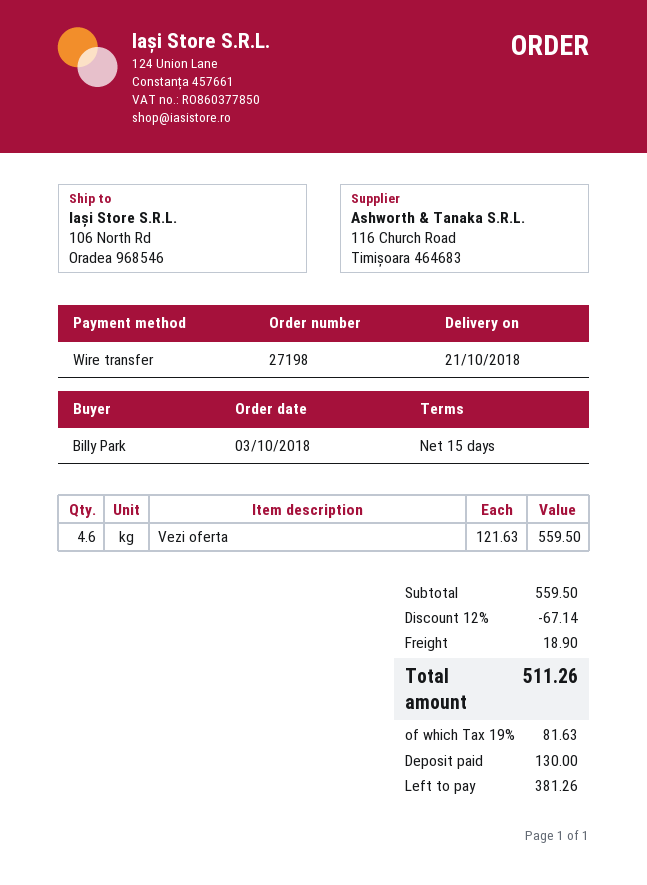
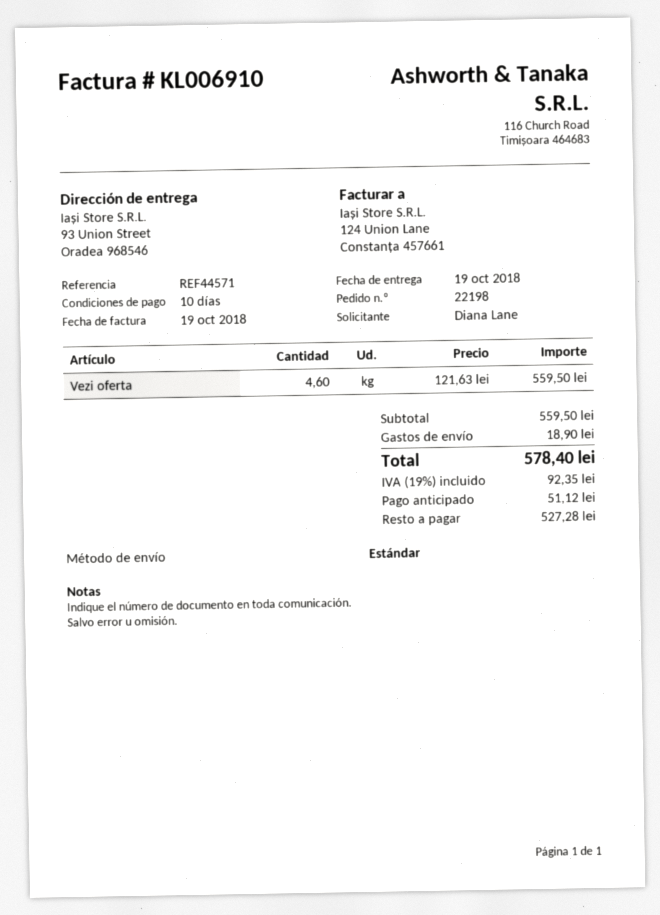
order number: 27198 -> 22198
delivery date: 2018-10-21 -> 2018-10-19
payment terms: 15 days -> 10 days
ordered by: Billy Park -> Diana Lane
ship to: 106 North Rd, Oradea 968546 -> 93 Union Street, Oradea 968546
discount: 12% = 67.14 -> none
tax: 19% = 81.63 -> 19% = 92.35
total: 511.26 -> 578.40
deposit: 130.00 -> 51.12
balance: 381.26 -> 527.28

